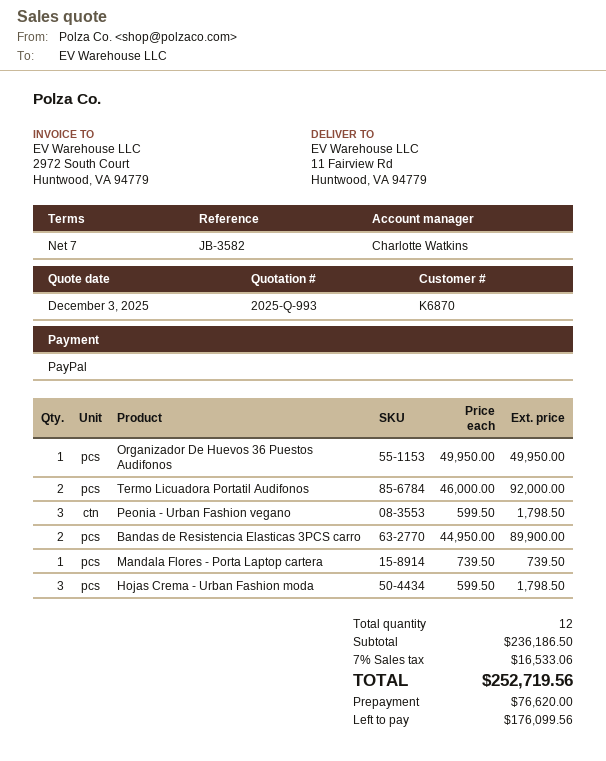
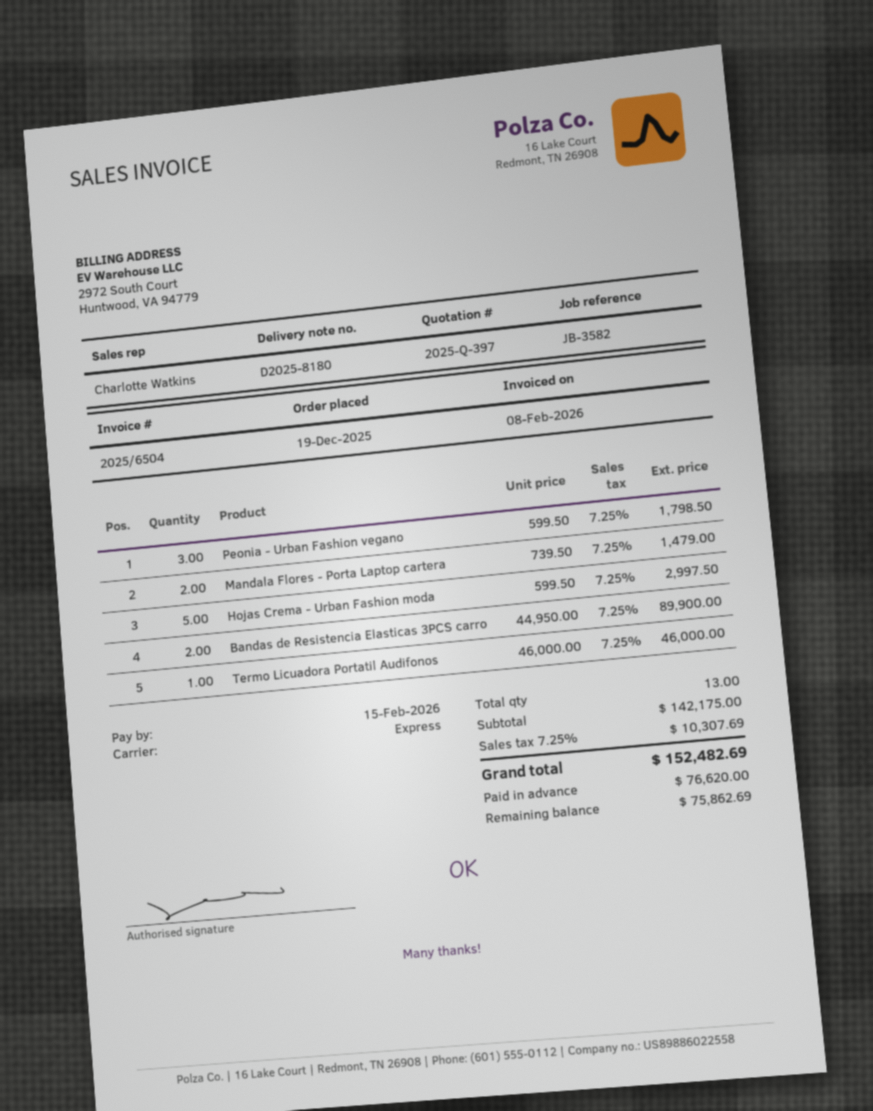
quote number: 2025-Q-993 -> 2025-Q-397
Organizador De Huevos 36 Puestos Audifonos: 1 x 49950.00 = 49950.00 -> none
Termo Licuadora Portatil Audifonos: 2 x 46000.00 = 92000.00 -> 1 x 46000.00 = 46000.00
Mandala Flores - Porta Laptop cartera: 1 x 739.50 = 739.50 -> 2 x 739.50 = 1479.00
Hojas Crema - Urban Fashion moda: 3 x 599.50 = 1798.50 -> 5 x 599.50 = 2997.50
total quantity: 12 -> 13
subtotal: 236186.50 -> 142175.00
tax: 7% = 16533.06 -> 7.25% = 10307.69
total: 252719.56 -> 152482.69
balance: 176099.56 -> 75862.69

